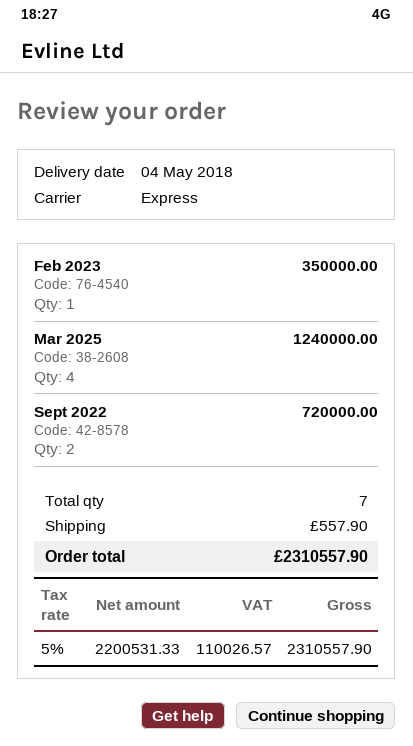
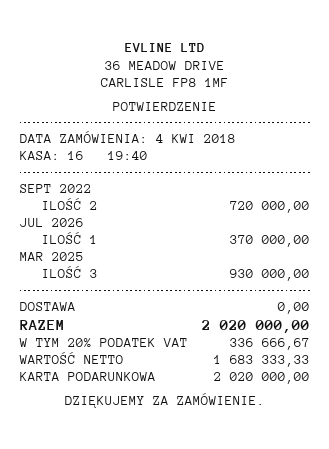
Feb 2023: 1 for 350000.00 -> none
Mar 2025: 4 for 1240000.00 -> 3 for 930000.00
JUL 2026: none -> 1 for 370000.00
shipping: 557.90 -> 0.00
net: 2200531.33 -> 1683333.33
tax: 5% = 110026.57 -> 20% = 336666.67
total: 2310557.90 -> 2020000.00

